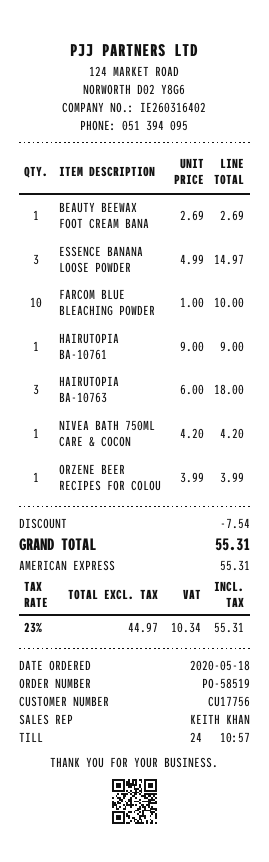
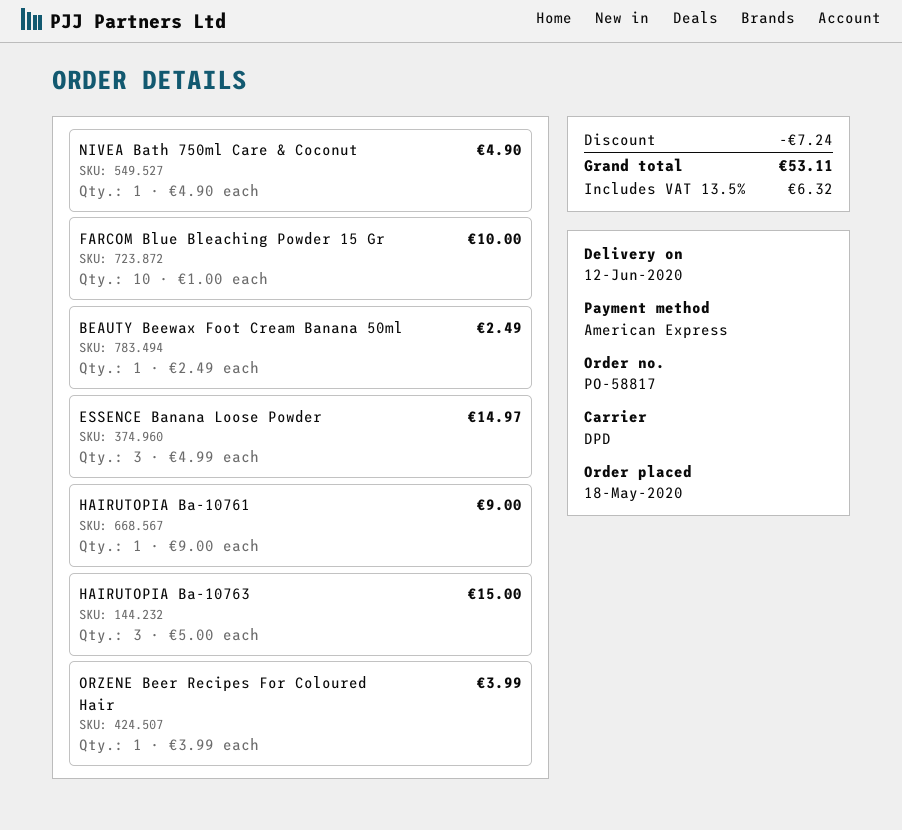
order number: PO-58519 -> PO-58817
BEAUTY BEEWAX FOOT CREAM BANA: 1 x 2.69 = 2.69 -> 1 x 2.49 = 2.49
HAIRUTOPIA BA-10763: 3 x 6.00 = 18.00 -> 3 x 5.00 = 15.00
NIVEA BATH 750ML CARE & COCON: 1 x 4.20 = 4.20 -> 1 x 4.90 = 4.90
discount: 7.54 -> 7.24
tax: 23% = 10.34 -> 13.5% = 6.32
total: 55.31 -> 53.11

